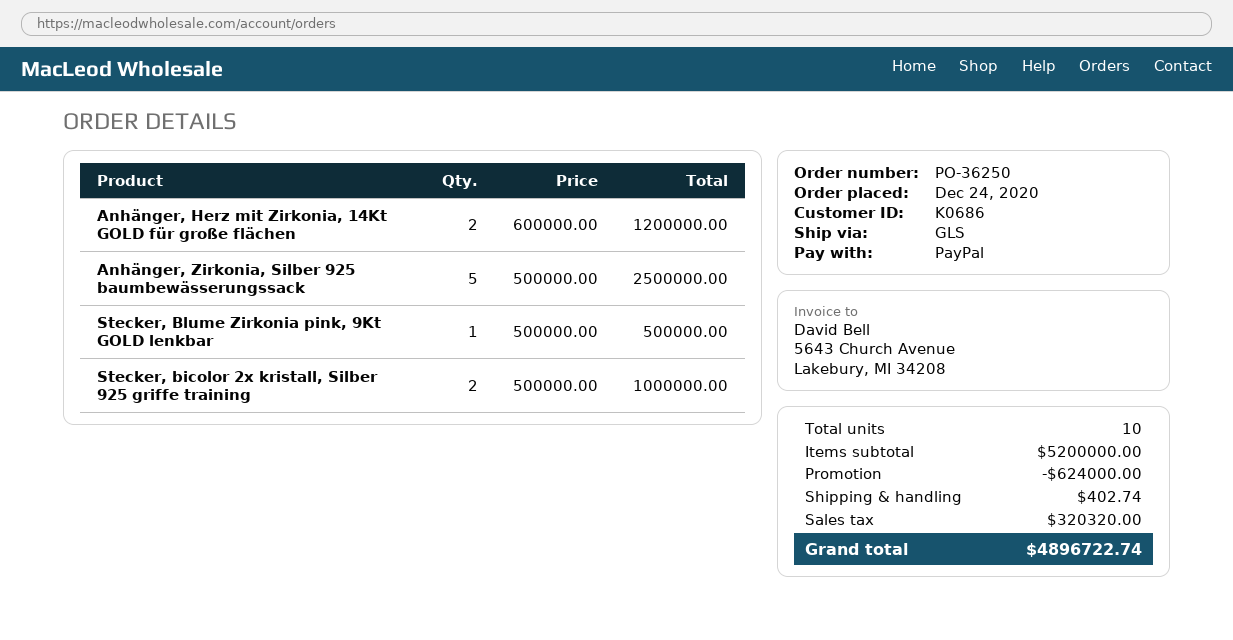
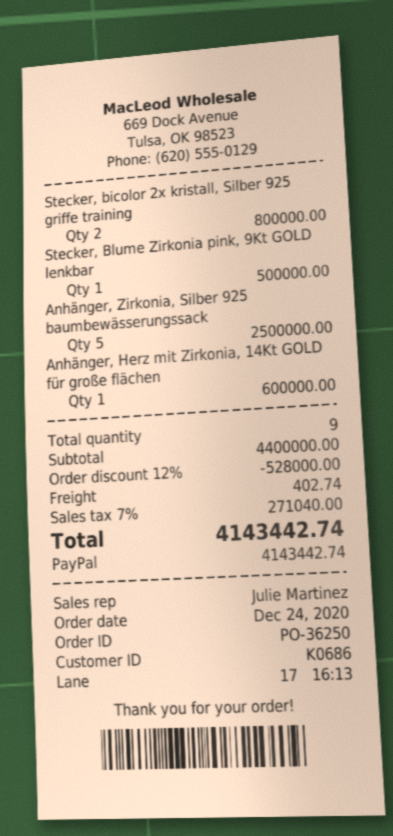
Anhänger, Herz mit Zirkonia, 14Kt GOLD für große flächen: 2 for 1200000.00 -> 1 for 600000.00
Stecker, bicolor 2x kristall, Silber 925 griffe training: 2 for 1000000.00 -> 2 for 800000.00
total quantity: 10 -> 9
subtotal: 5200000.00 -> 4400000.00
discount: 624000.00 -> 528000.00
tax: 320320.00 -> 271040.00
total: 4896722.74 -> 4143442.74

